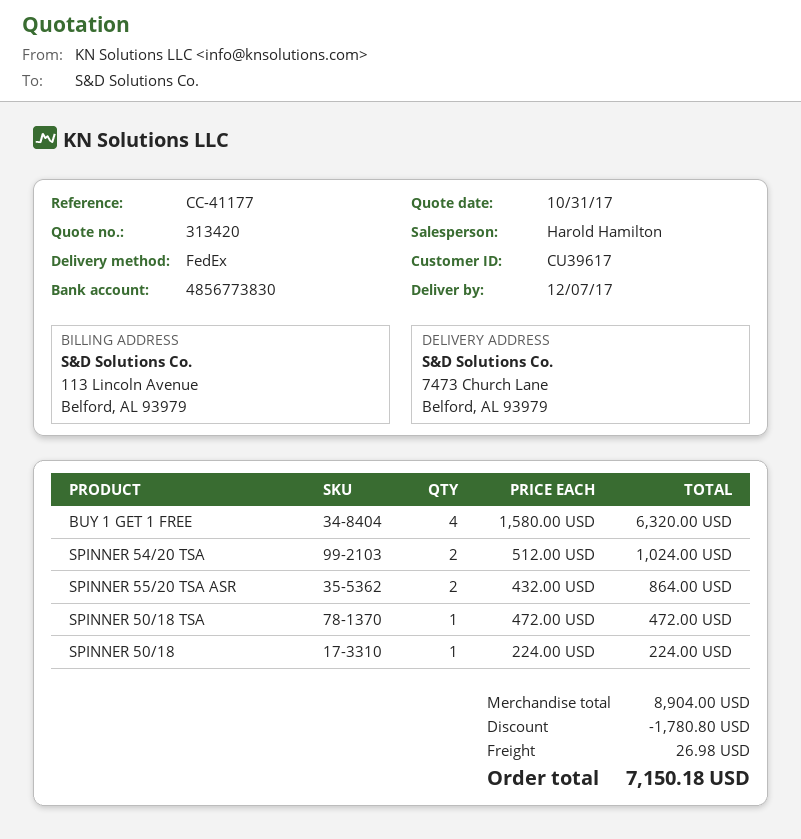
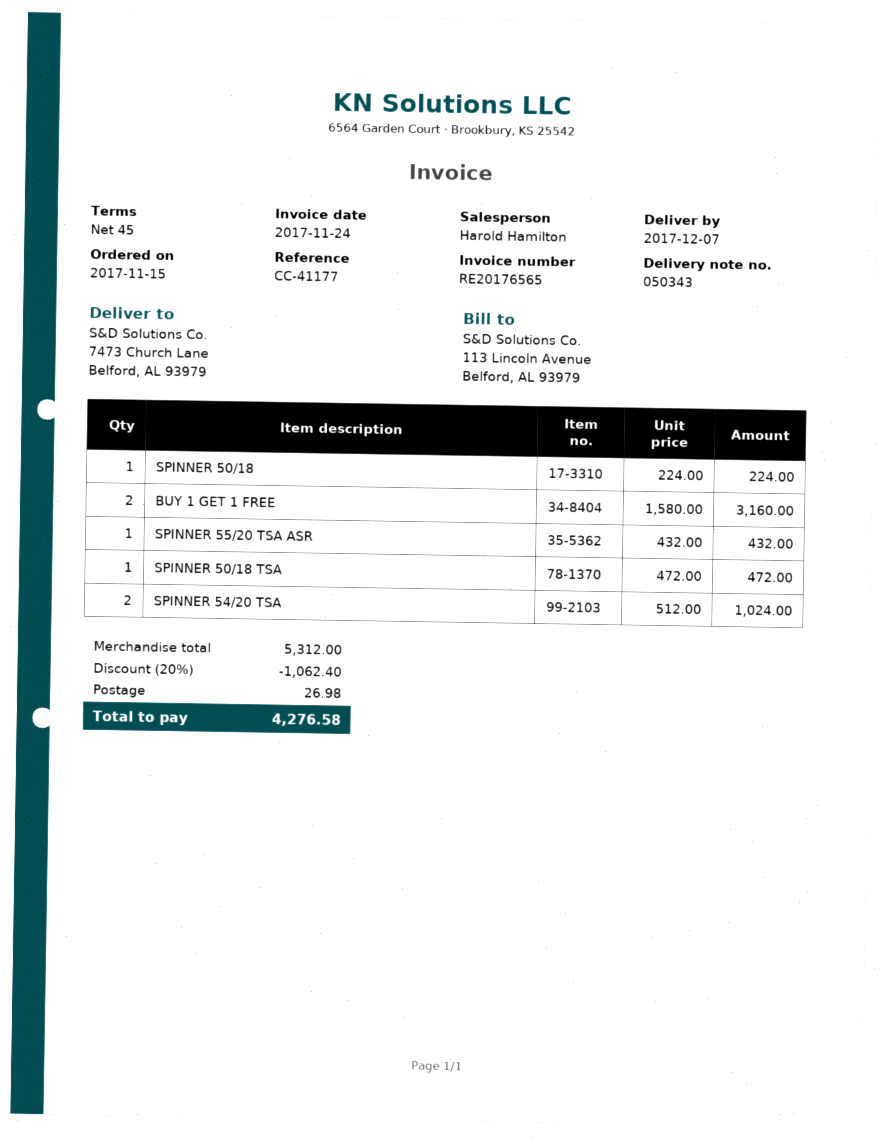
BUY 1 GET 1 FREE: 4 x 1580.00 = 6320.00 -> 2 x 1580.00 = 3160.00
SPINNER 55/20 TSA ASR: 2 x 432.00 = 864.00 -> 1 x 432.00 = 432.00
subtotal: 8904.00 -> 5312.00
discount: 1780.80 -> 1062.40
total: 7150.18 -> 4276.58

